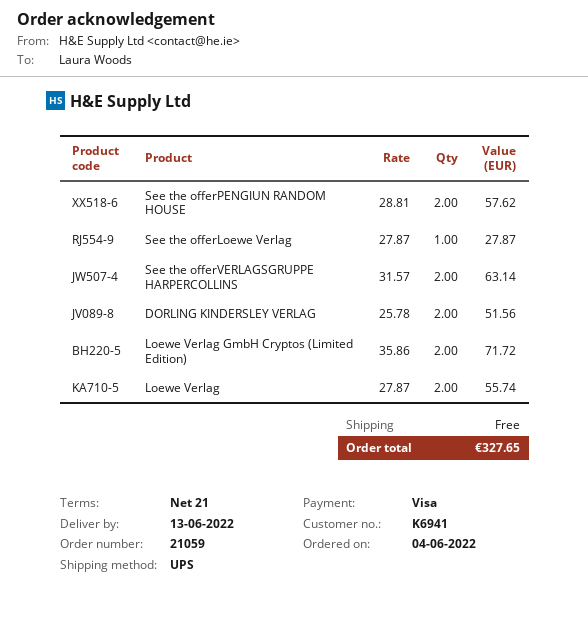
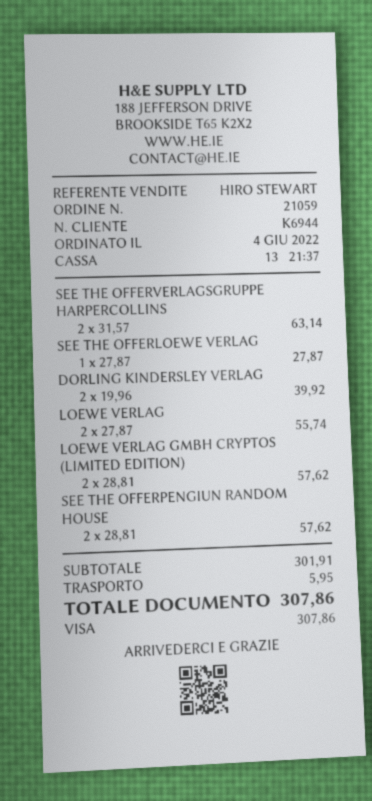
customer number: K6941 -> K6944
DORLING KINDERSLEY VERLAG: 2 x 25.78 = 51.56 -> 2 x 19.96 = 39.92
Loewe Verlag GmbH Cryptos (Limited Edition): 2 x 35.86 = 71.72 -> 2 x 28.81 = 57.62
shipping: 0.00 -> 5.95
total: 327.65 -> 307.86

